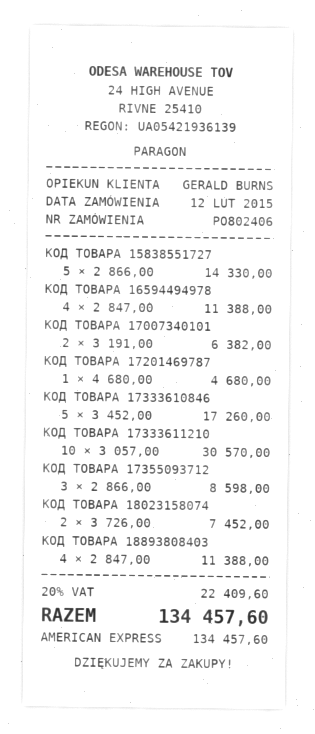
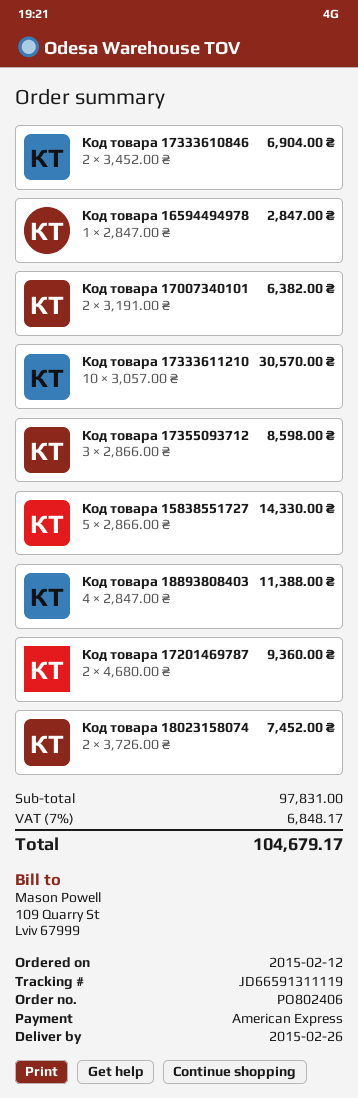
КОД ТОВАРА 16594494978: 4 x 2847.00 = 11388.00 -> 1 x 2847.00 = 2847.00
КОД ТОВАРА 17201469787: 1 x 4680.00 = 4680.00 -> 2 x 4680.00 = 9360.00
КОД ТОВАРА 17333610846: 5 x 3452.00 = 17260.00 -> 2 x 3452.00 = 6904.00
tax: 20% = 22409.60 -> 7% = 6848.17
total: 134457.60 -> 104679.17

